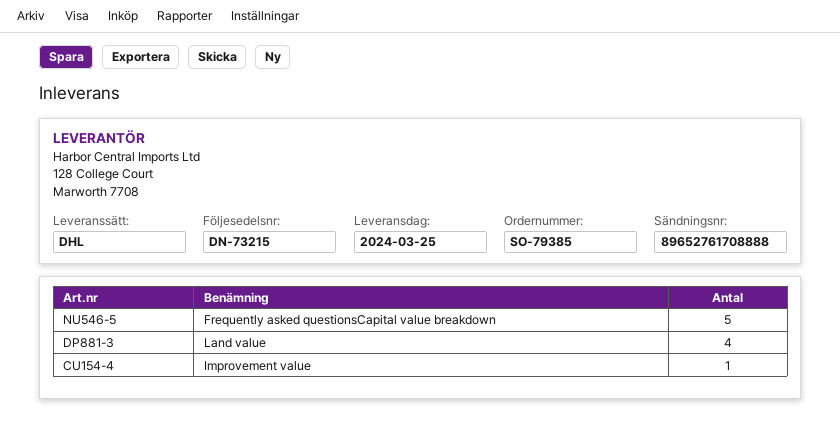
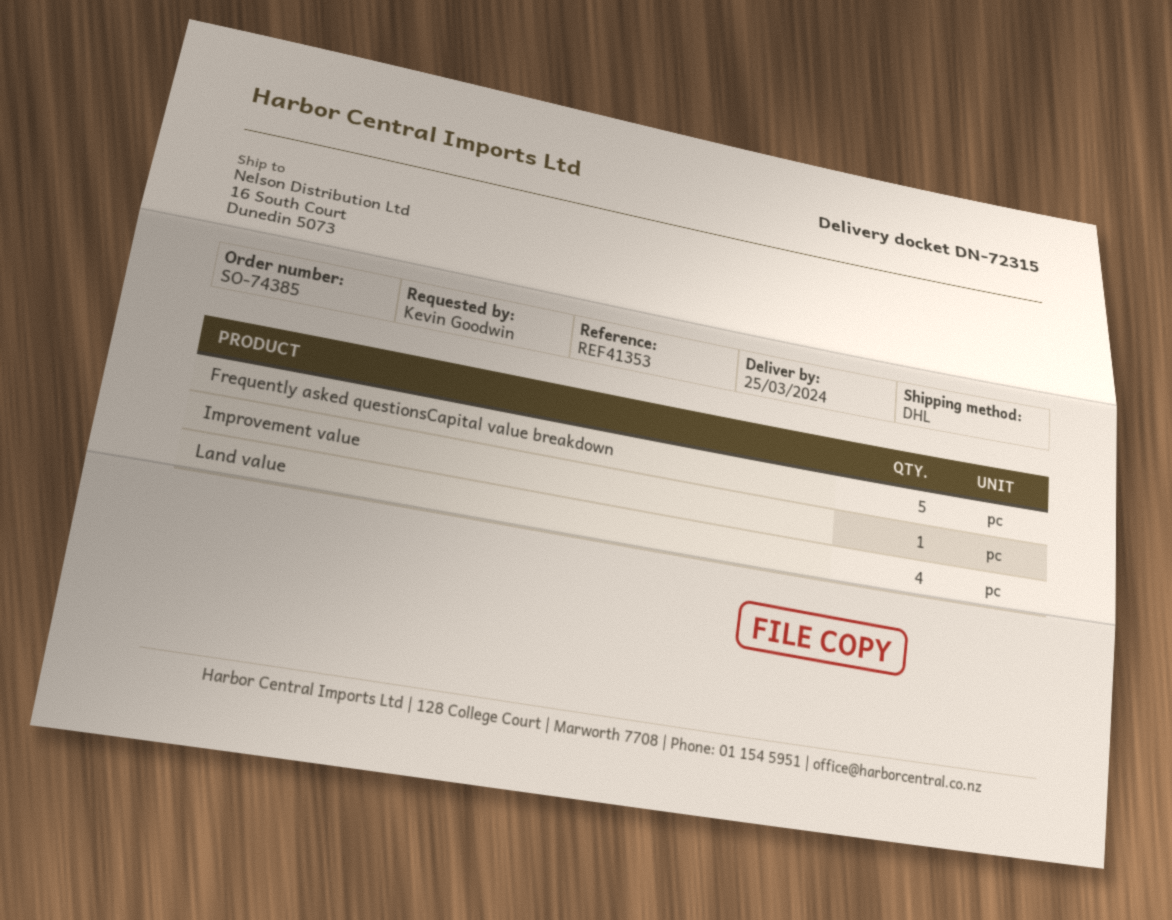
order number: SO-79385 -> SO-74385
delivery note number: DN-73215 -> DN-72315

